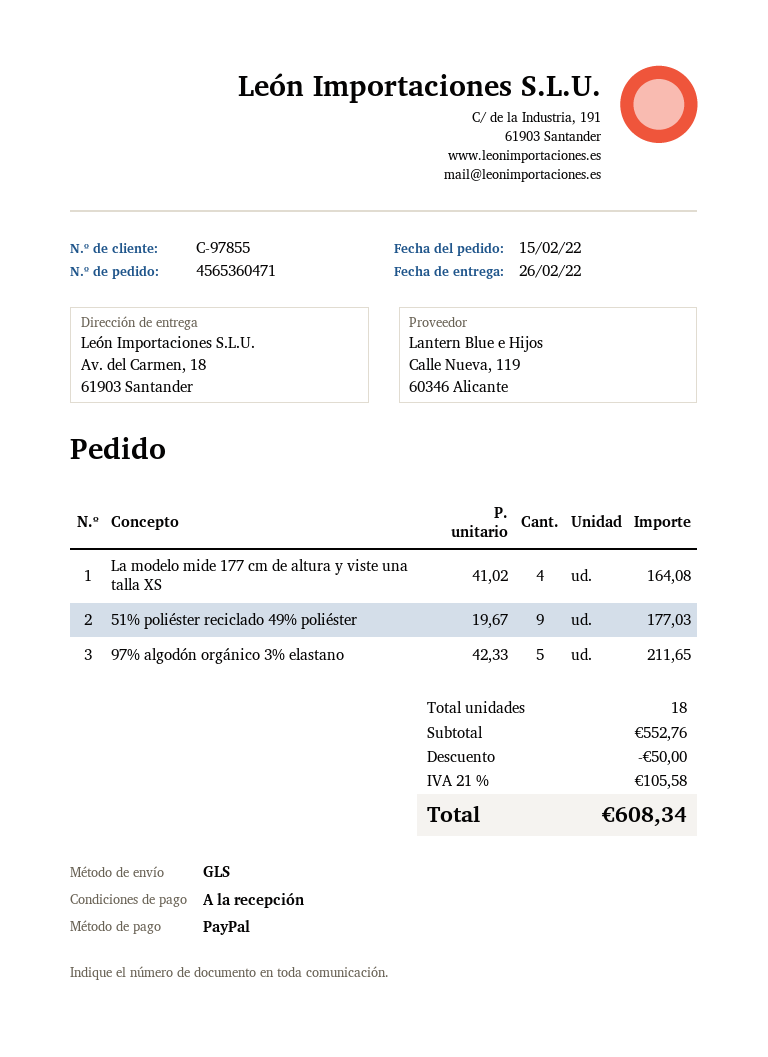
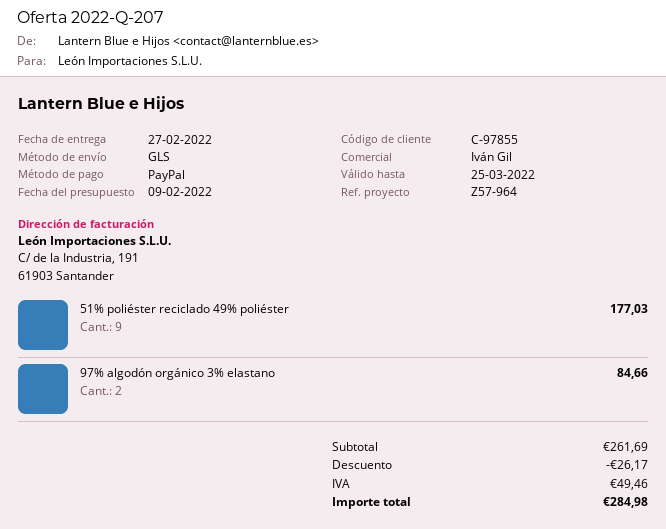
delivery date: 2022-02-26 -> 2022-02-27
La modelo mide 177 cm de altura y viste una talla XS: 4 for 164.08 -> none
97% algodón orgánico 3% elastano: 5 for 211.65 -> 2 for 84.66
subtotal: 552.76 -> 261.69
discount: 50.00 -> 26.17
tax: 105.58 -> 49.46
total: 608.34 -> 284.98

